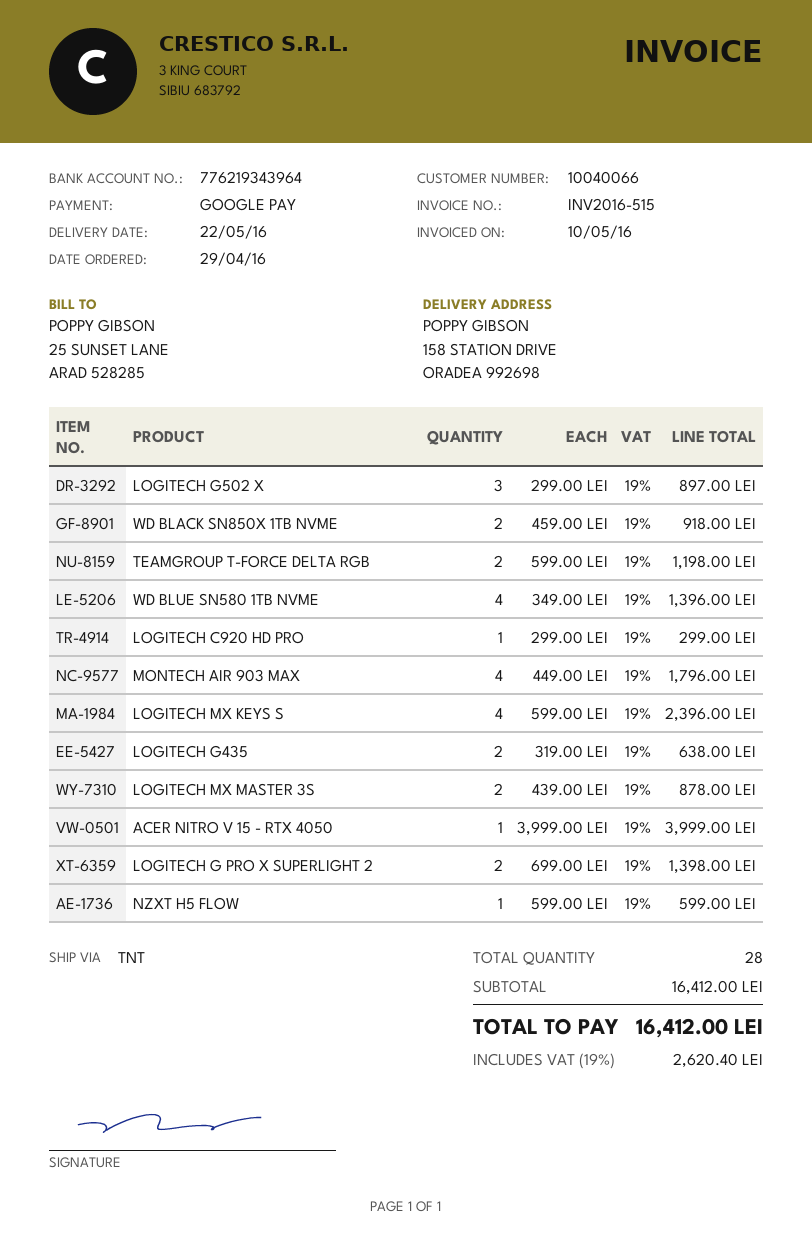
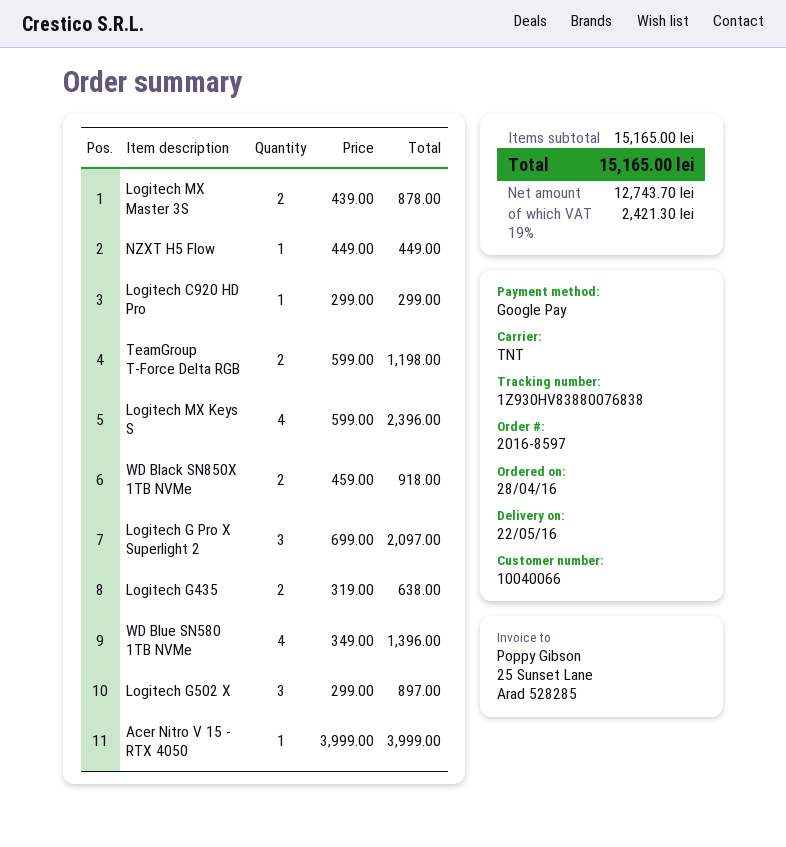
order date: 2016-04-29 -> 2016-04-28
MONTECH AIR 903 MAX: 4 x 449.00 = 1796.00 -> none
LOGITECH G PRO X SUPERLIGHT 2: 2 x 699.00 = 1398.00 -> 3 x 699.00 = 2097.00
NZXT H5 FLOW: 1 x 599.00 = 599.00 -> 1 x 449.00 = 449.00
subtotal: 16412.00 -> 15165.00
tax: 19% = 2620.40 -> 19% = 2421.30
total: 16412.00 -> 15165.00

